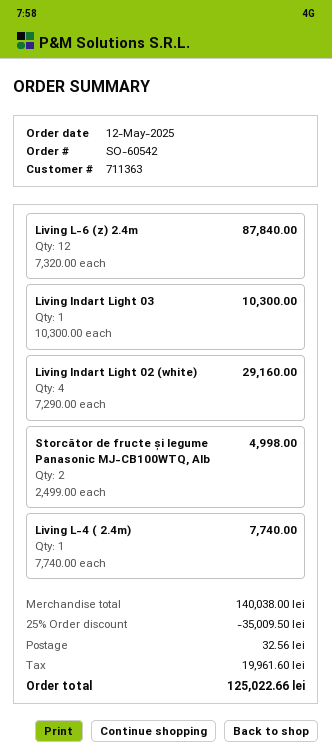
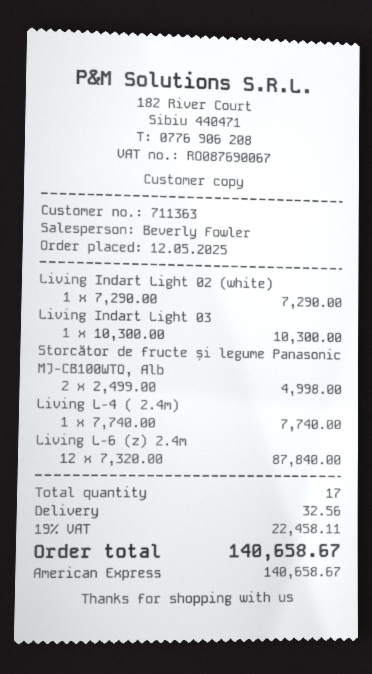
Living Indart Light 02 (white): 4 x 7290.00 = 29160.00 -> 1 x 7290.00 = 7290.00
discount: 25% = 35009.50 -> none
tax: 19961.60 -> 22458.11
total: 125022.66 -> 140658.67

